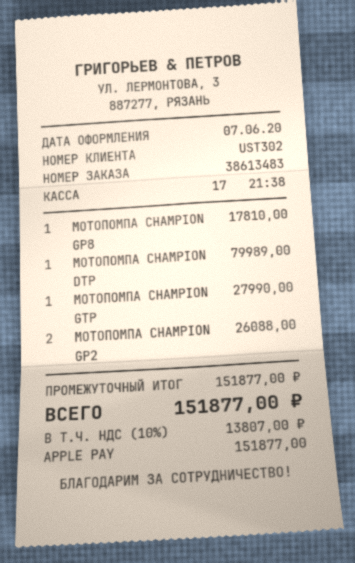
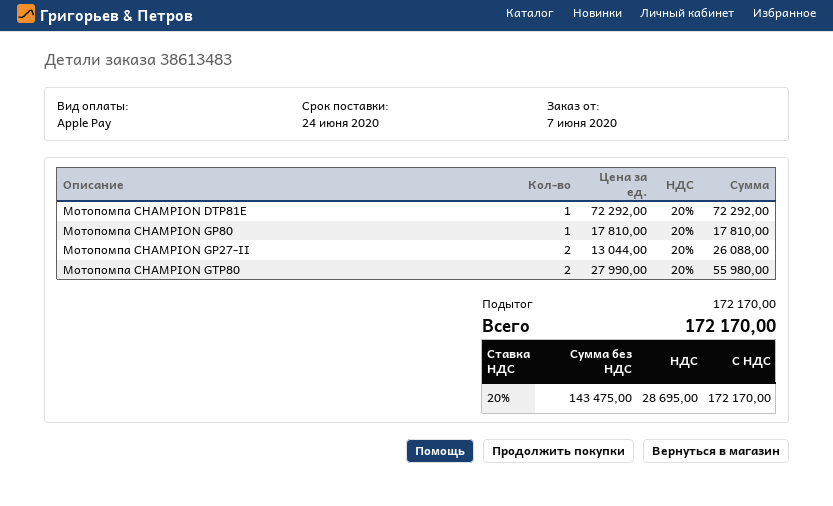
МОТОПОМПА CHAMPION DTP: 1 for 79989.00 -> 1 for 72292.00
МОТОПОМПА CHAMPION GТР: 1 for 27990.00 -> 2 for 55980.00
subtotal: 151877.00 -> 172170.00
tax: 10% = 13807.00 -> 20% = 28695.00
total: 151877.00 -> 172170.00

